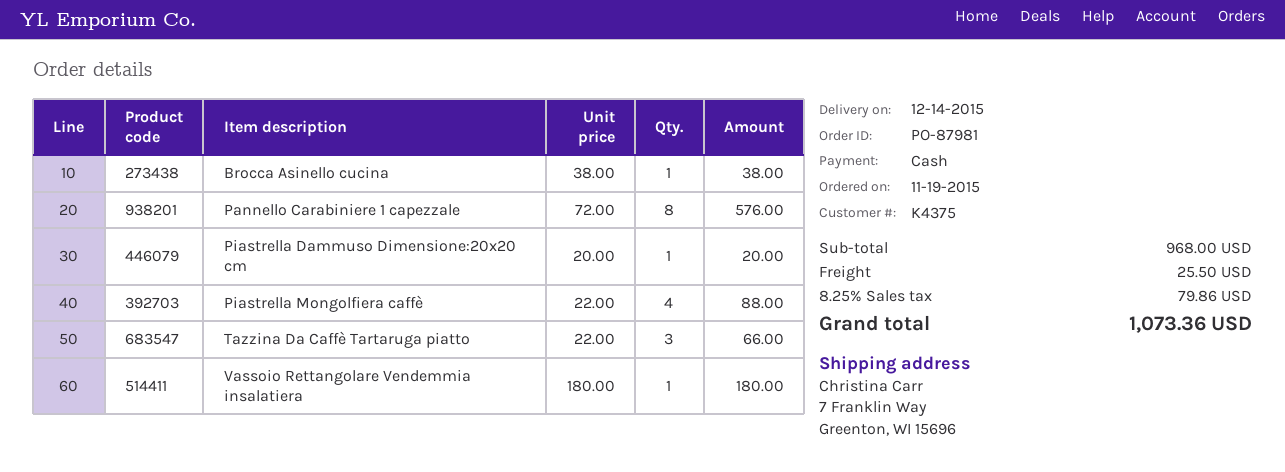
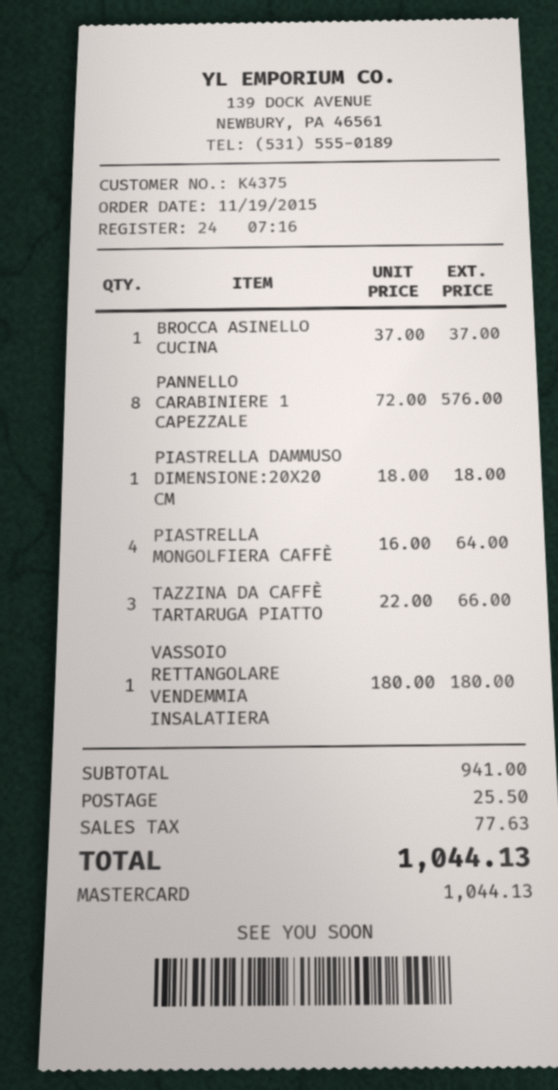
payment method: cash -> Mastercard
Brocca Asinello cucina: 1 x 38.00 = 38.00 -> 1 x 37.00 = 37.00
Piastrella Dammuso Dimensione:20x20 cm: 1 x 20.00 = 20.00 -> 1 x 18.00 = 18.00
Piastrella Mongolfiera caffè: 4 x 22.00 = 88.00 -> 4 x 16.00 = 64.00
subtotal: 968.00 -> 941.00
tax: 79.86 -> 77.63
total: 1073.36 -> 1044.13

